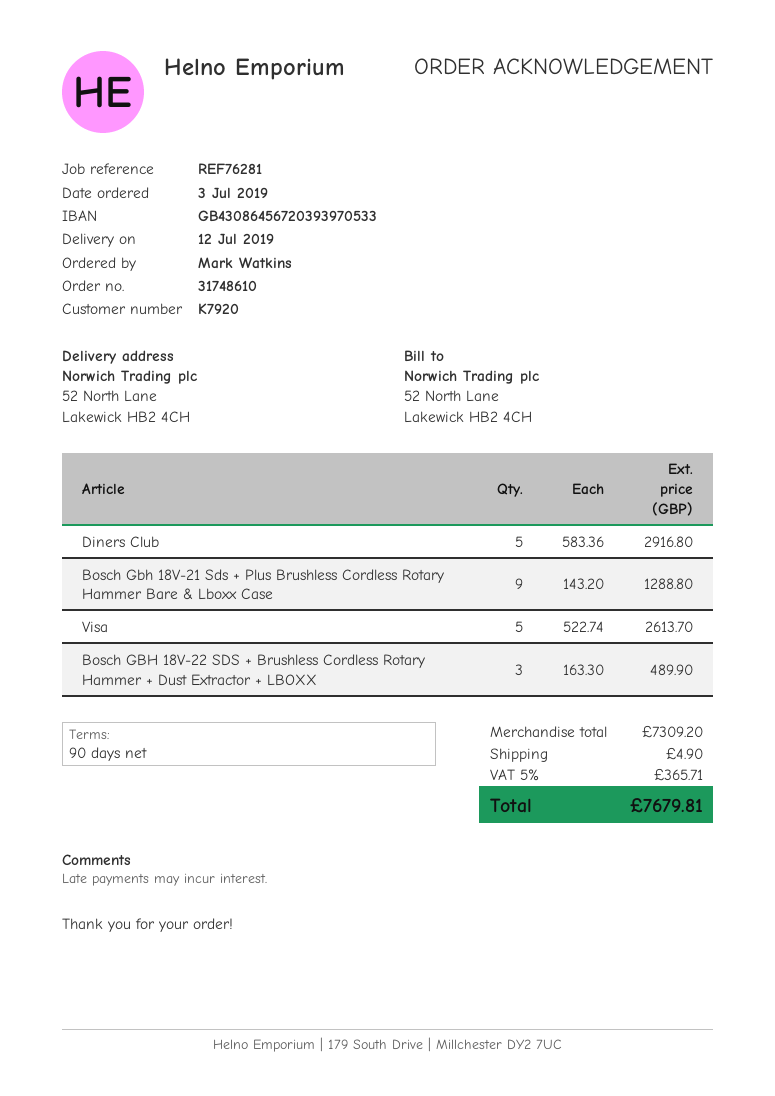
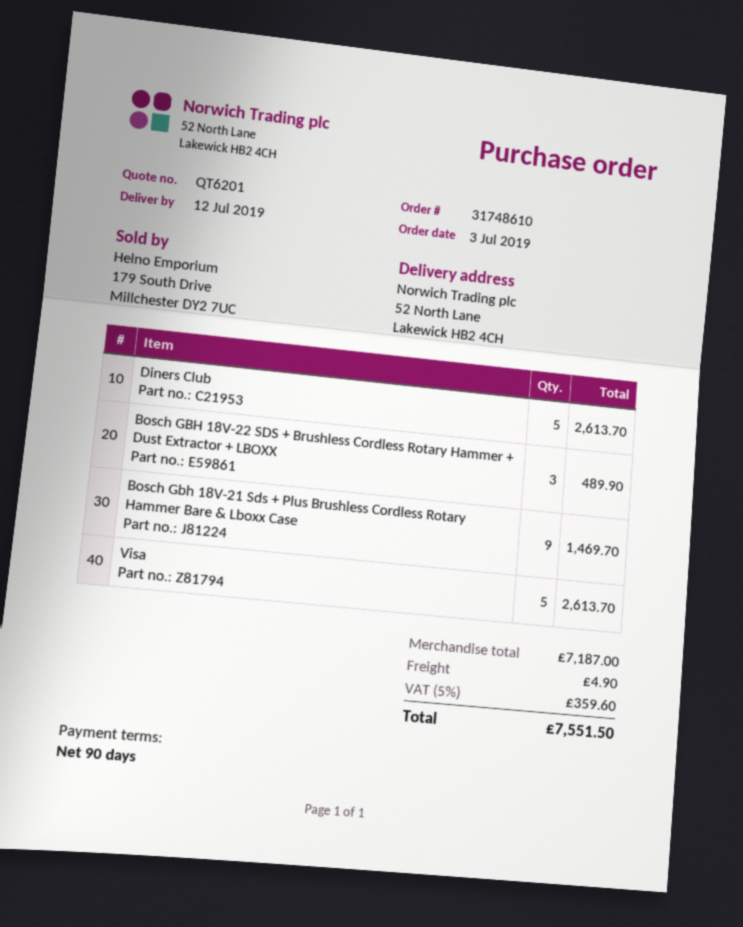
Diners Club: 5 for 2916.80 -> 5 for 2613.70
Bosch Gbh 18V-21 Sds + Plus Brushless Cordless Rotary Hammer Bare & Lboxx Case: 9 for 1288.80 -> 9 for 1469.70
subtotal: 7309.20 -> 7187.00
tax: 5% = 365.71 -> 5% = 359.60
total: 7679.81 -> 7551.50

